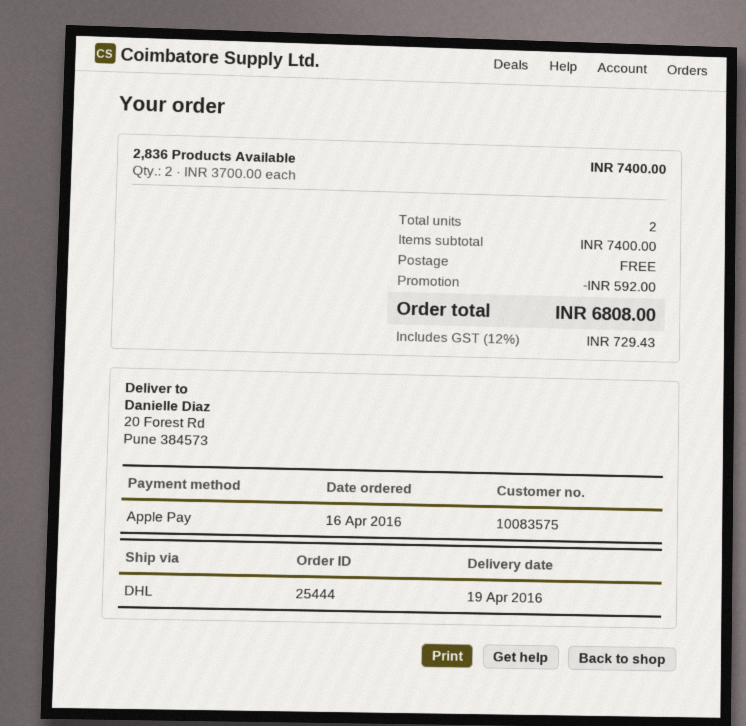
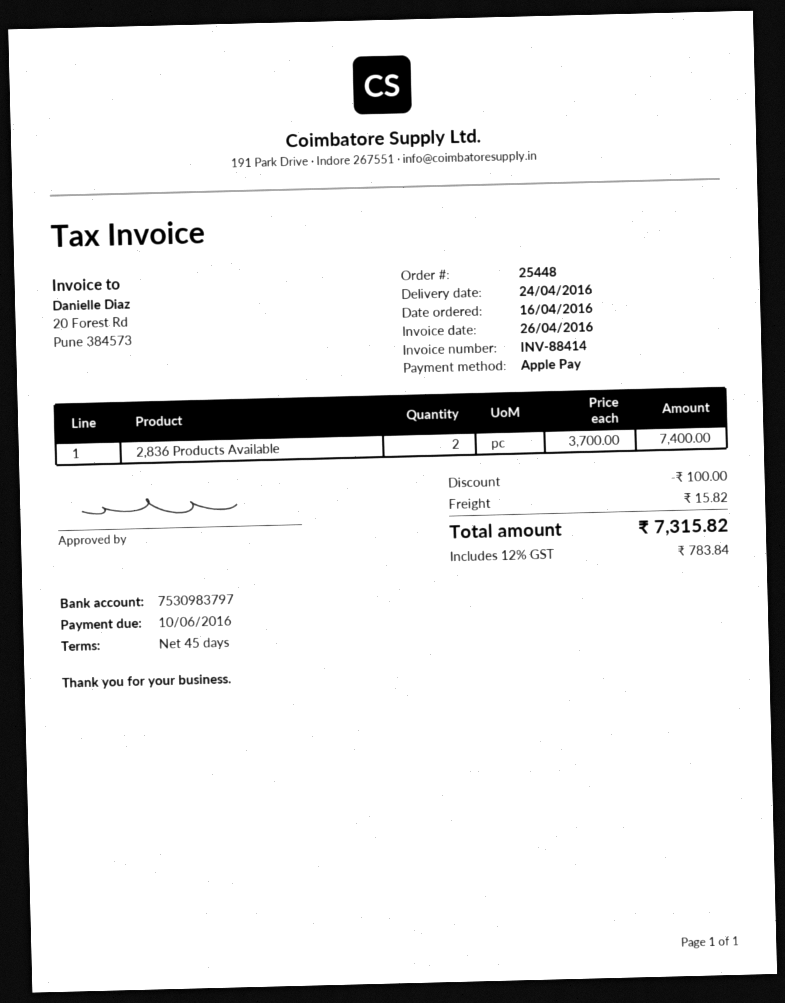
order number: 25444 -> 25448
delivery date: 2016-04-19 -> 2016-04-24
discount: 592.00 -> 100.00
shipping: 0.00 -> 15.82
tax: 12% = 729.43 -> 12% = 783.84
total: 6808.00 -> 7315.82

